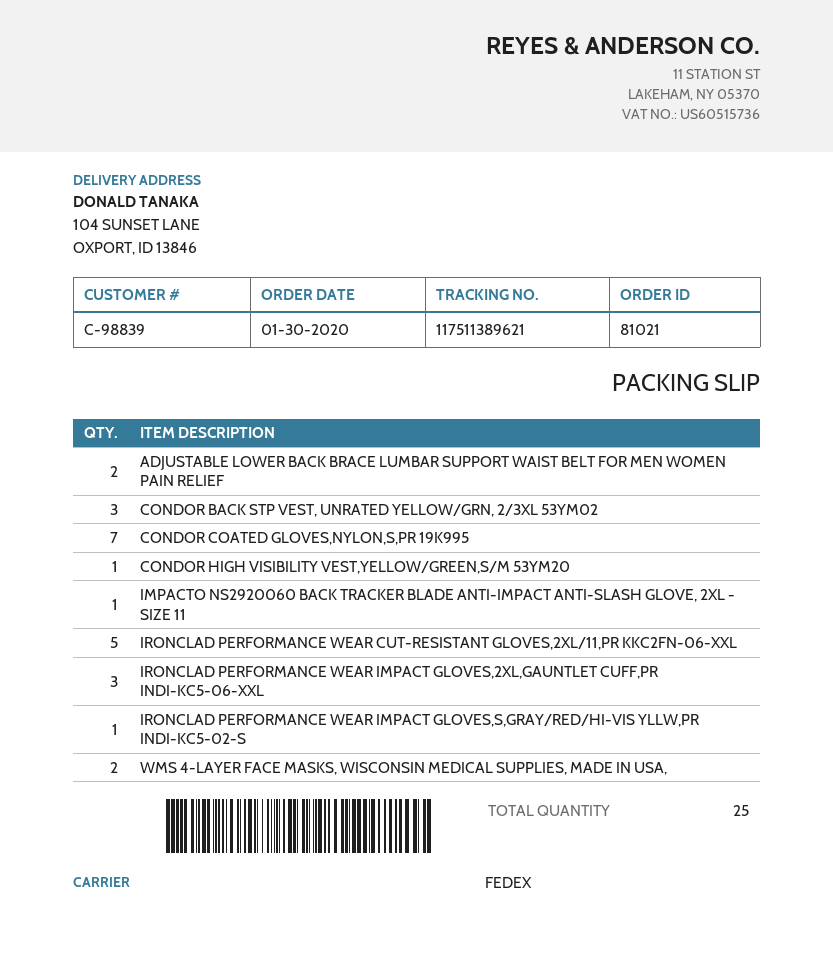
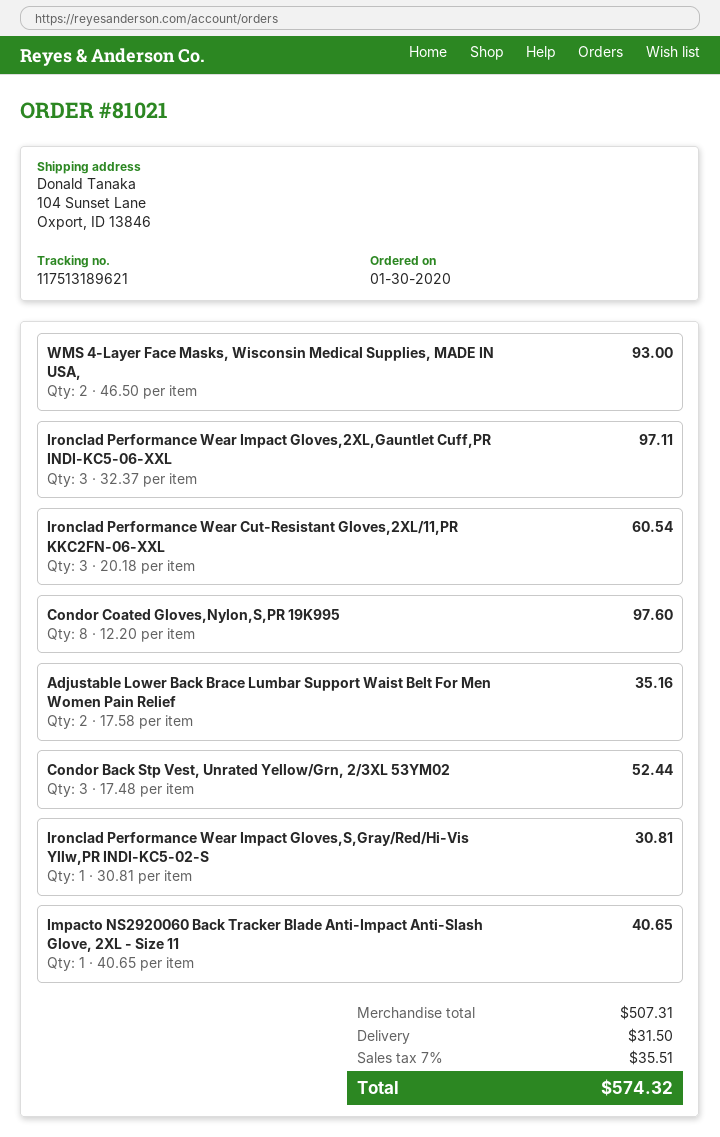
tracking number: 117511389621 -> 117513189621
CONDOR COATED GLOVES,NYLON,S,PR 19K995: 7 -> 8
CONDOR HIGH VISIBILITY VEST,YELLOW/GREEN,S/M 53YM20: 1 -> none
IRONCLAD PERFORMANCE WEAR CUT-RESISTANT GLOVES,2XL/11,PR KKC2FN-06-XXL: 5 -> 3

